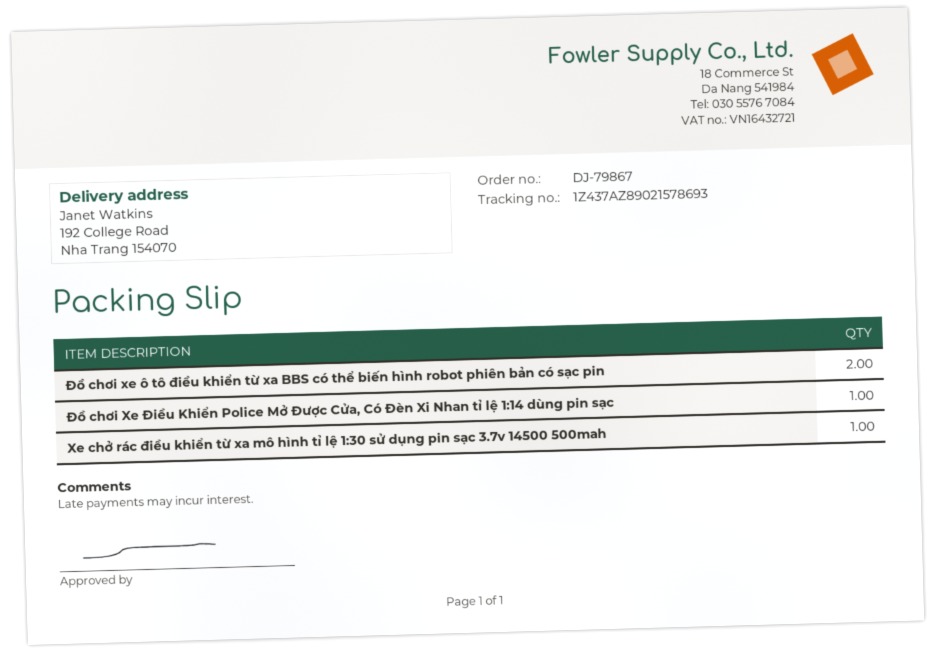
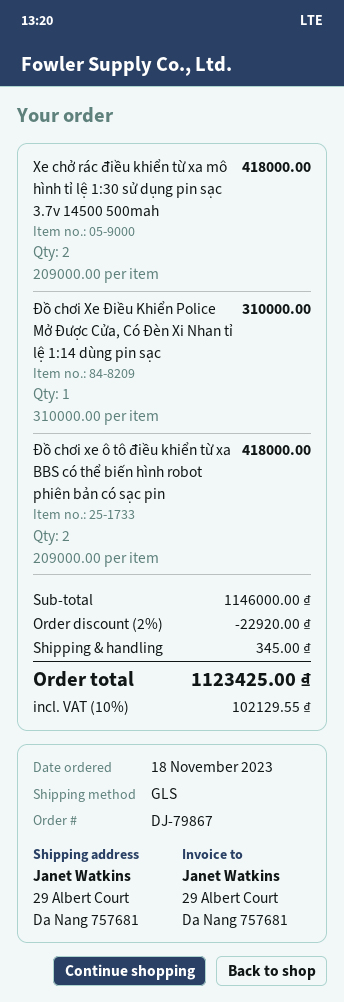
ship to: 192 College Road, Nha Trang 154070 -> 29 Albert Court, Da Nang 757681
Xe chở rác điều khiển từ xa mô hình tỉ lệ 1:30 sử dụng pin sạc 3.7v 14500 500mah: 1 -> 2

